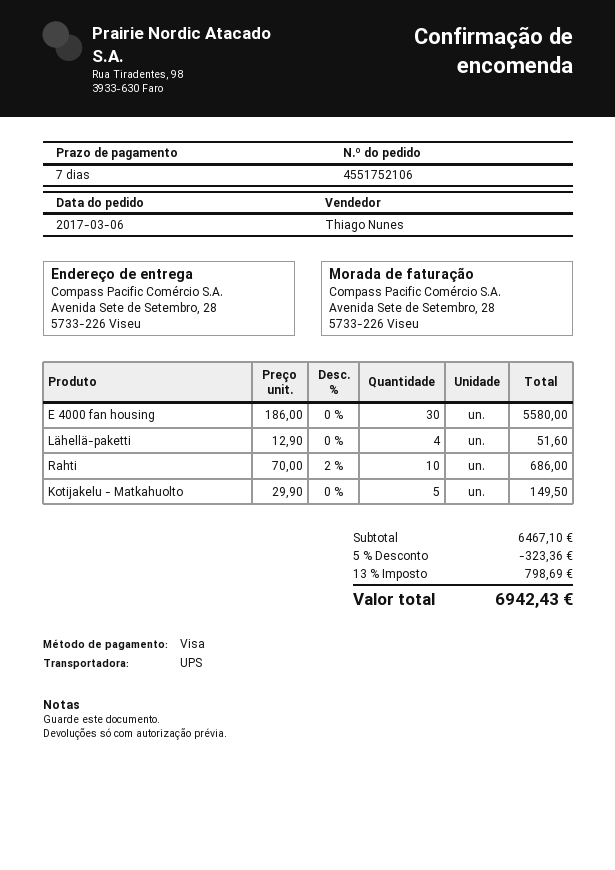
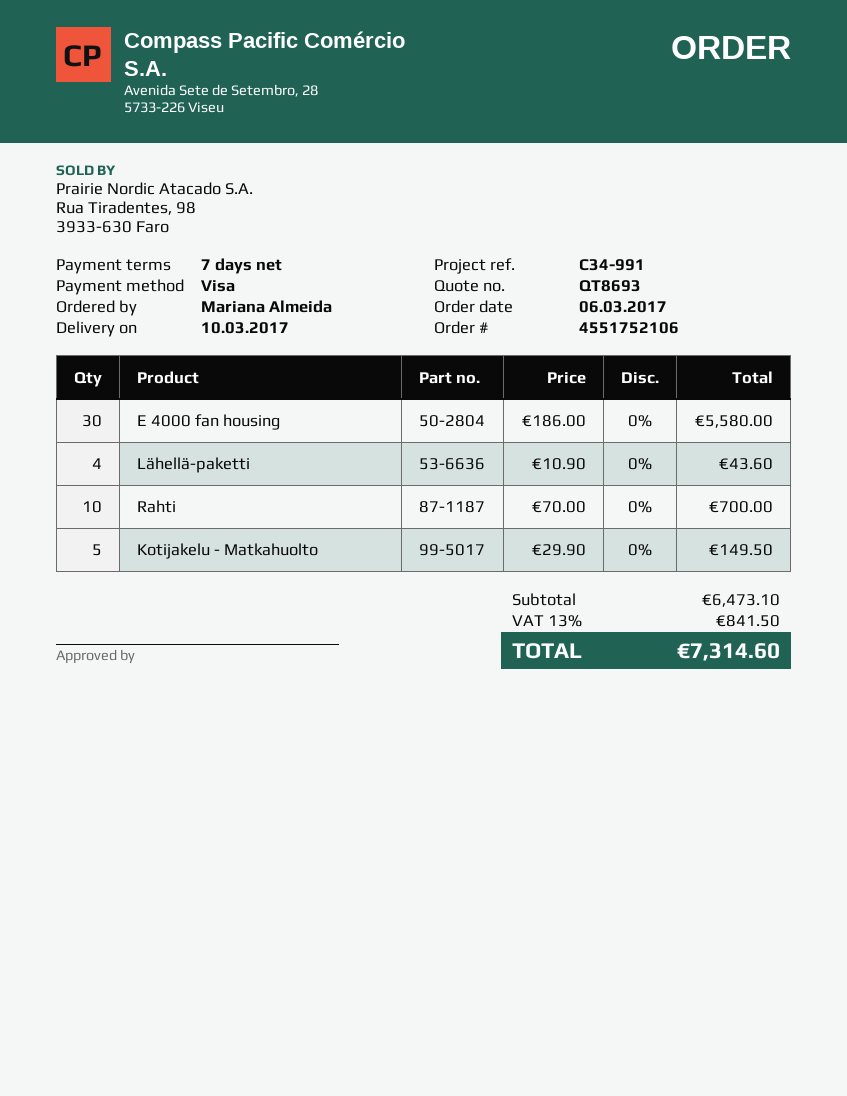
Lähellä-paketti: 4 x 12.90 = 51.60 -> 4 x 10.90 = 43.60
Rahti: 10 x 70.00 - 2% = 686.00 -> 10 x 70.00 = 700.00
subtotal: 6467.10 -> 6473.10
discount: 5% = 323.36 -> none
tax: 13% = 798.69 -> 13% = 841.50
total: 6942.43 -> 7314.60

